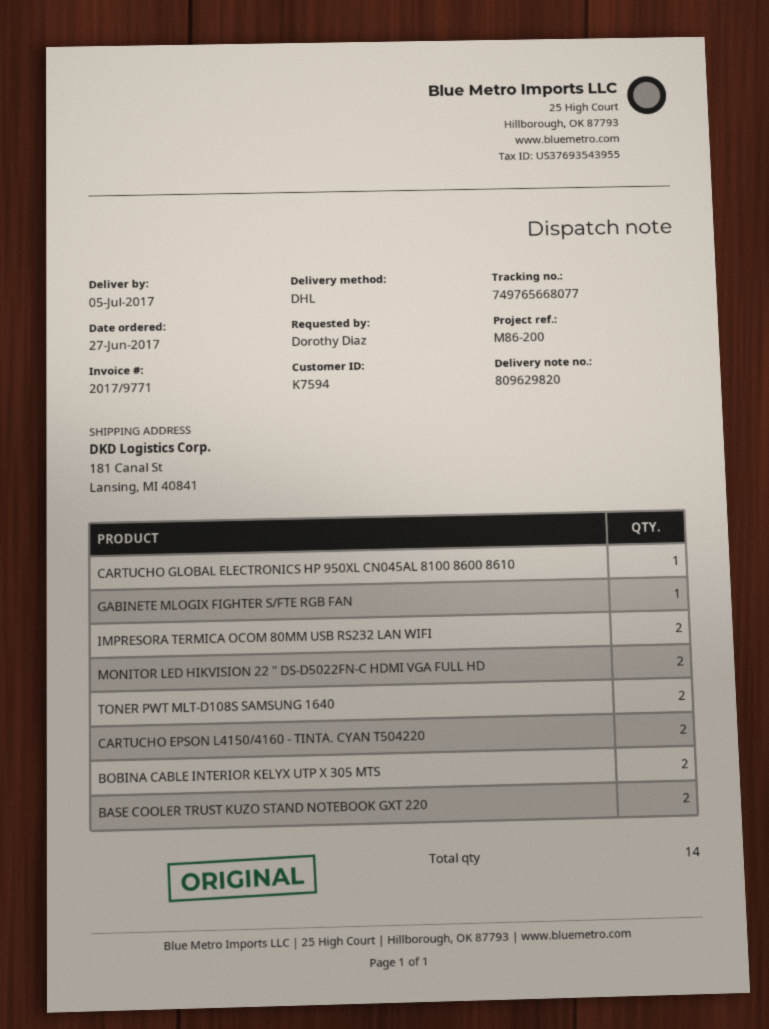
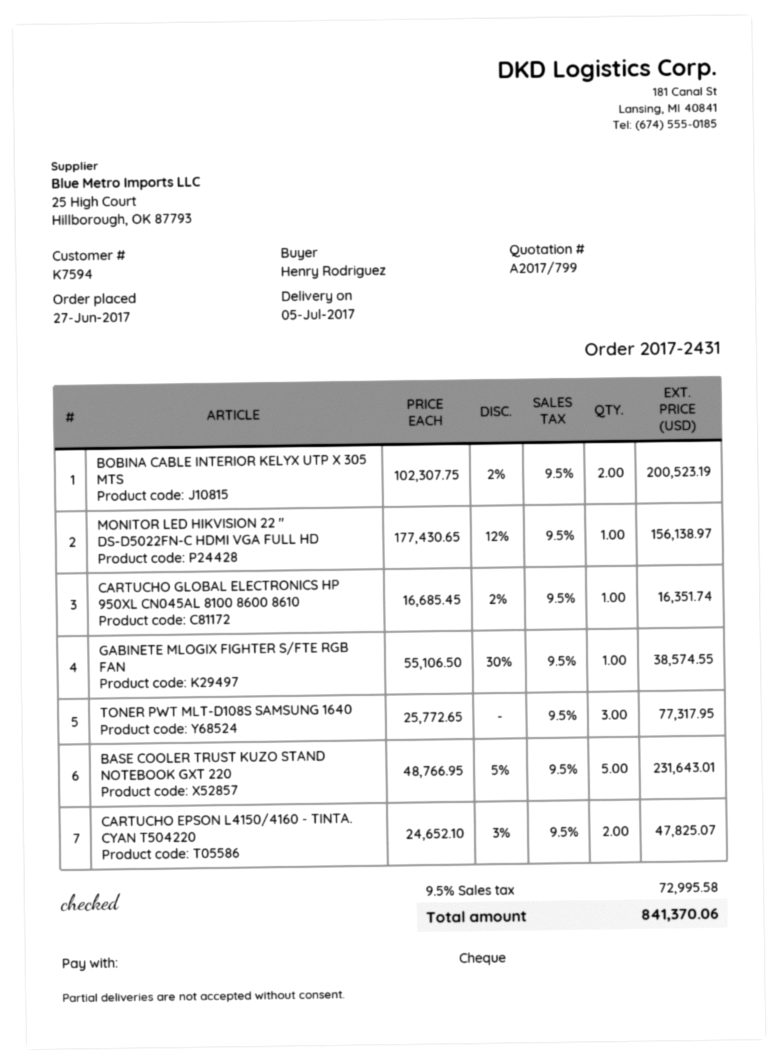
ordered by: Dorothy Diaz -> Henry Rodriguez
IMPRESORA TERMICA OCOM 80MM USB RS232 LAN WIFI: 2 -> none
MONITOR LED HIKVISION 22 " DS-D5022FN-C HDMI VGA FULL HD: 2 -> 1
TONER PWT MLT-D108S SAMSUNG 1640: 2 -> 3
BASE COOLER TRUST KUZO STAND NOTEBOOK GXT 220: 2 -> 5

